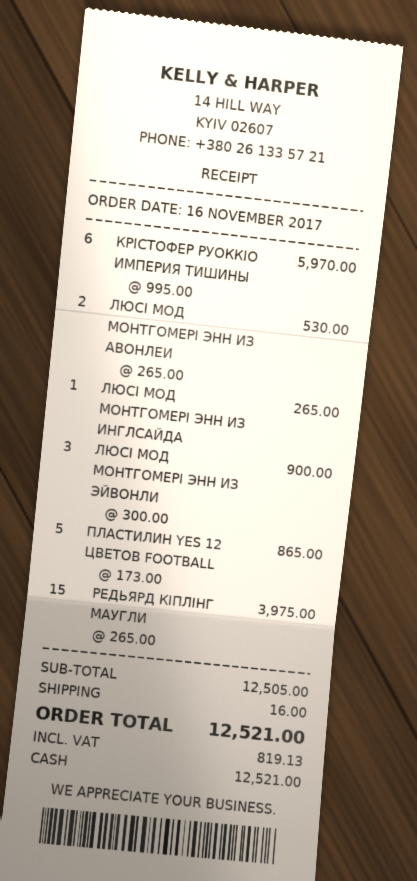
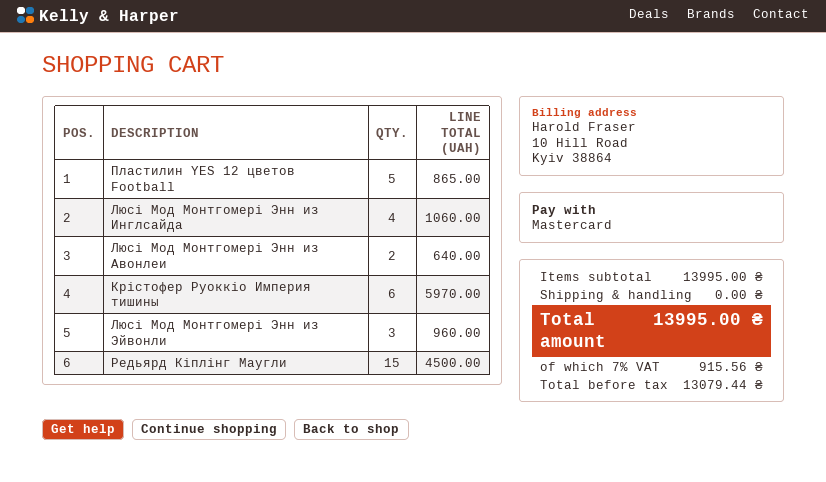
payment method: cash -> Mastercard
ЛЮСІ МОД МОНТГОМЕРІ ЭНН ИЗ АВОНЛЕИ: 2 for 530.00 -> 2 for 640.00
ЛЮСІ МОД МОНТГОМЕРІ ЭНН ИЗ ИНГЛСАЙДА: 1 for 265.00 -> 4 for 1060.00
ЛЮСІ МОД МОНТГОМЕРІ ЭНН ИЗ ЭЙВОНЛИ: 3 for 900.00 -> 3 for 960.00
РЕДЬЯРД КІПЛІНГ МАУГЛИ: 15 for 3975.00 -> 15 for 4500.00
subtotal: 12505.00 -> 13995.00
shipping: 16.00 -> 0.00
tax: 819.13 -> 915.56
total: 12521.00 -> 13995.00

